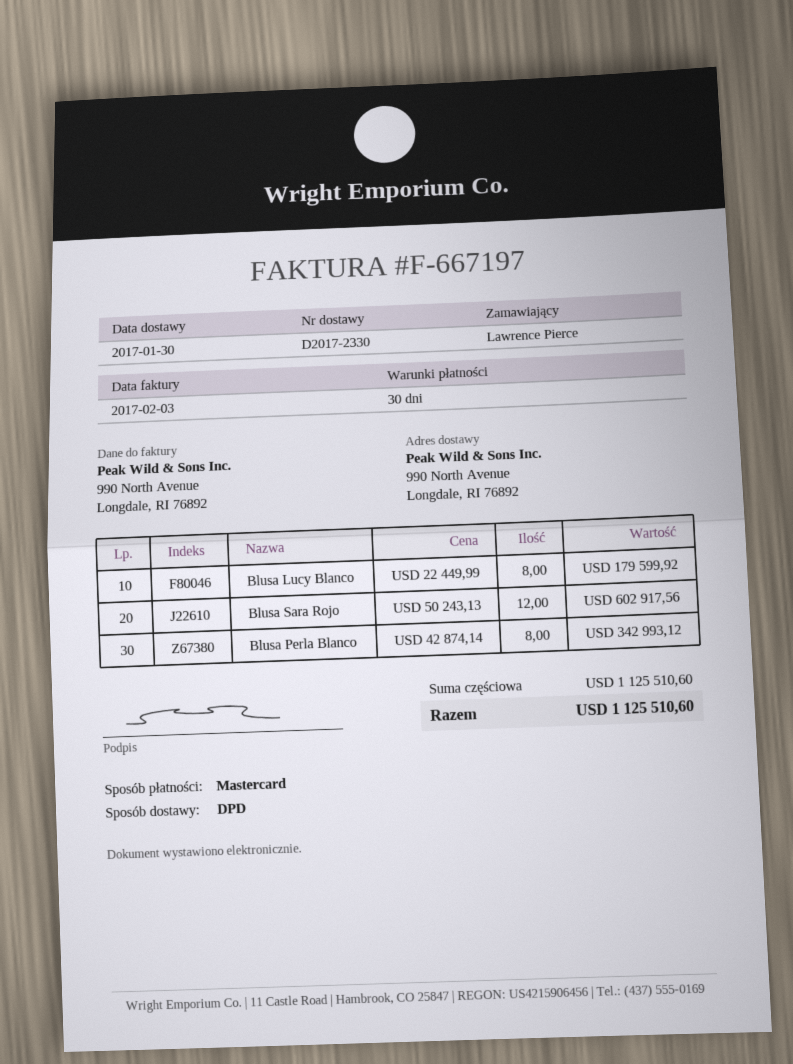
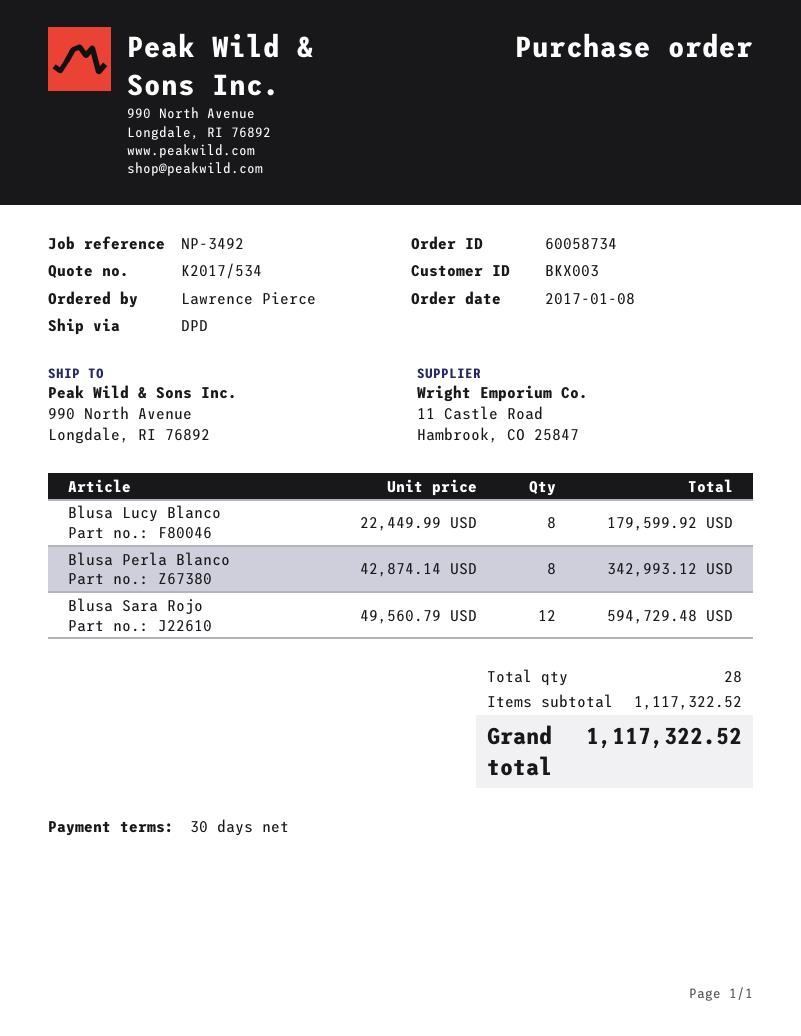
Blusa Sara Rojo: 12 x 50243.13 = 602917.56 -> 12 x 49560.79 = 594729.48
subtotal: 1125510.60 -> 1117322.52
total: 1125510.60 -> 1117322.52

